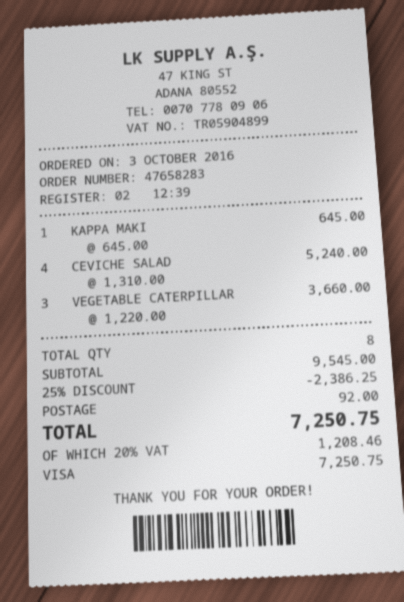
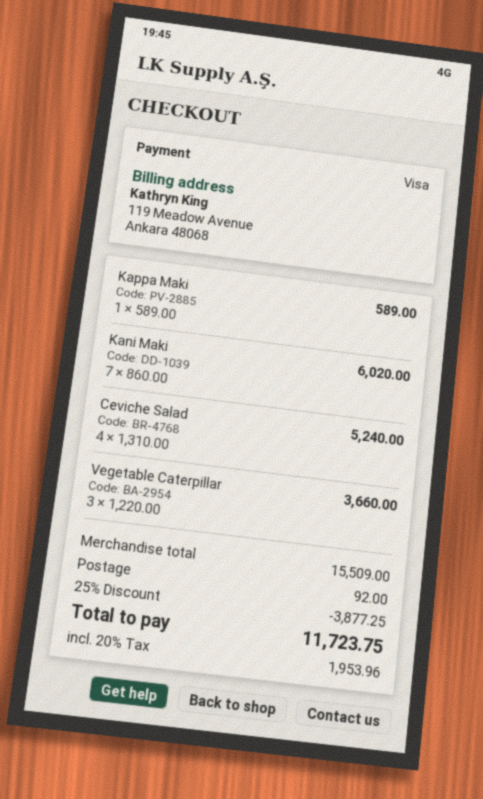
KAPPA MAKI: 1 x 645.00 = 645.00 -> 1 x 589.00 = 589.00
Kani Maki: none -> 7 x 860.00 = 6020.00
subtotal: 9545.00 -> 15509.00
discount: 25% = 2386.25 -> 25% = 3877.25
tax: 20% = 1208.46 -> 20% = 1953.96
total: 7250.75 -> 11723.75

